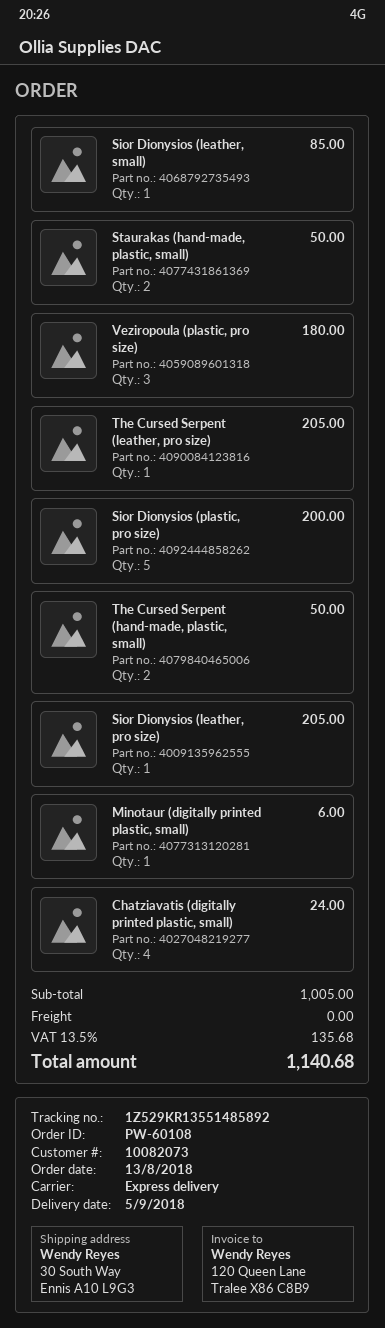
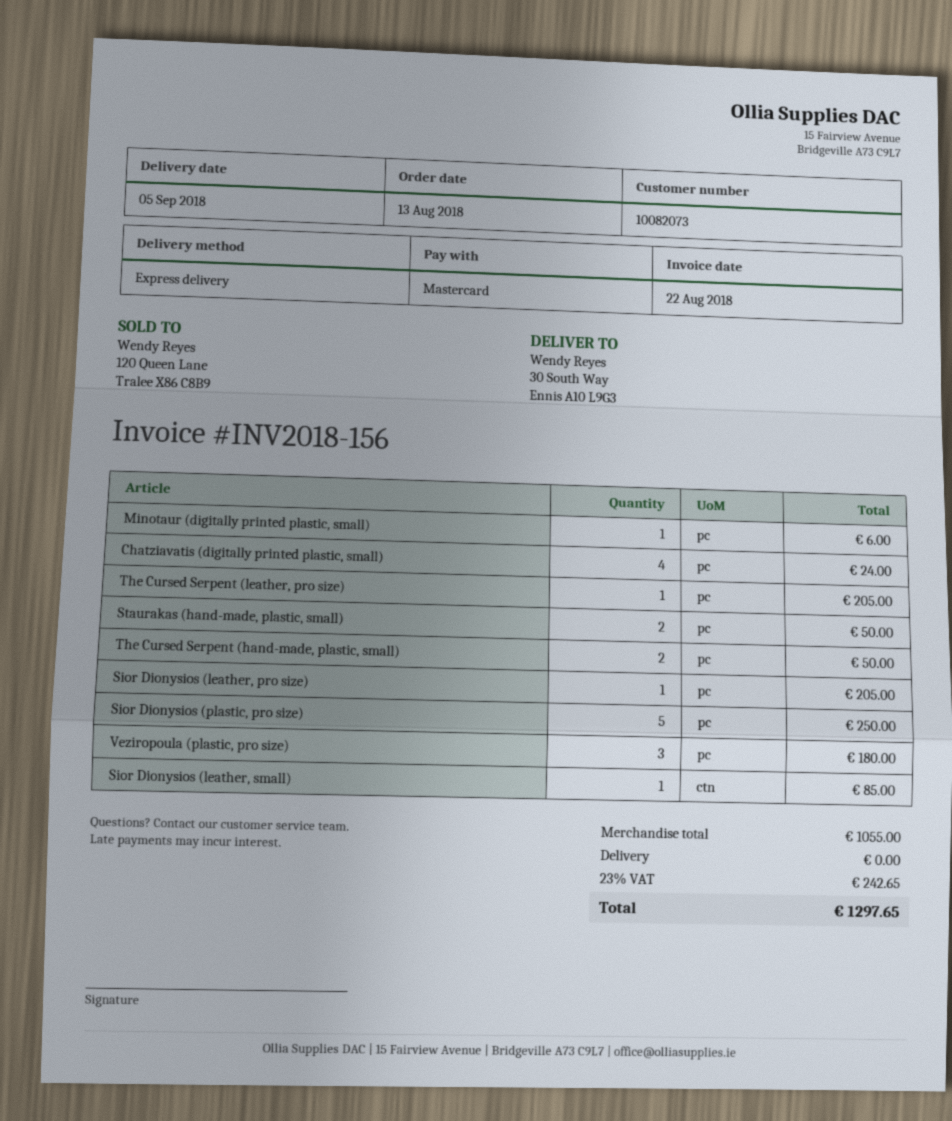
Sior Dionysios (plastic, pro size): 5 for 200.00 -> 5 for 250.00
subtotal: 1005.00 -> 1055.00
tax: 13.5% = 135.68 -> 23% = 242.65
total: 1140.68 -> 1297.65

